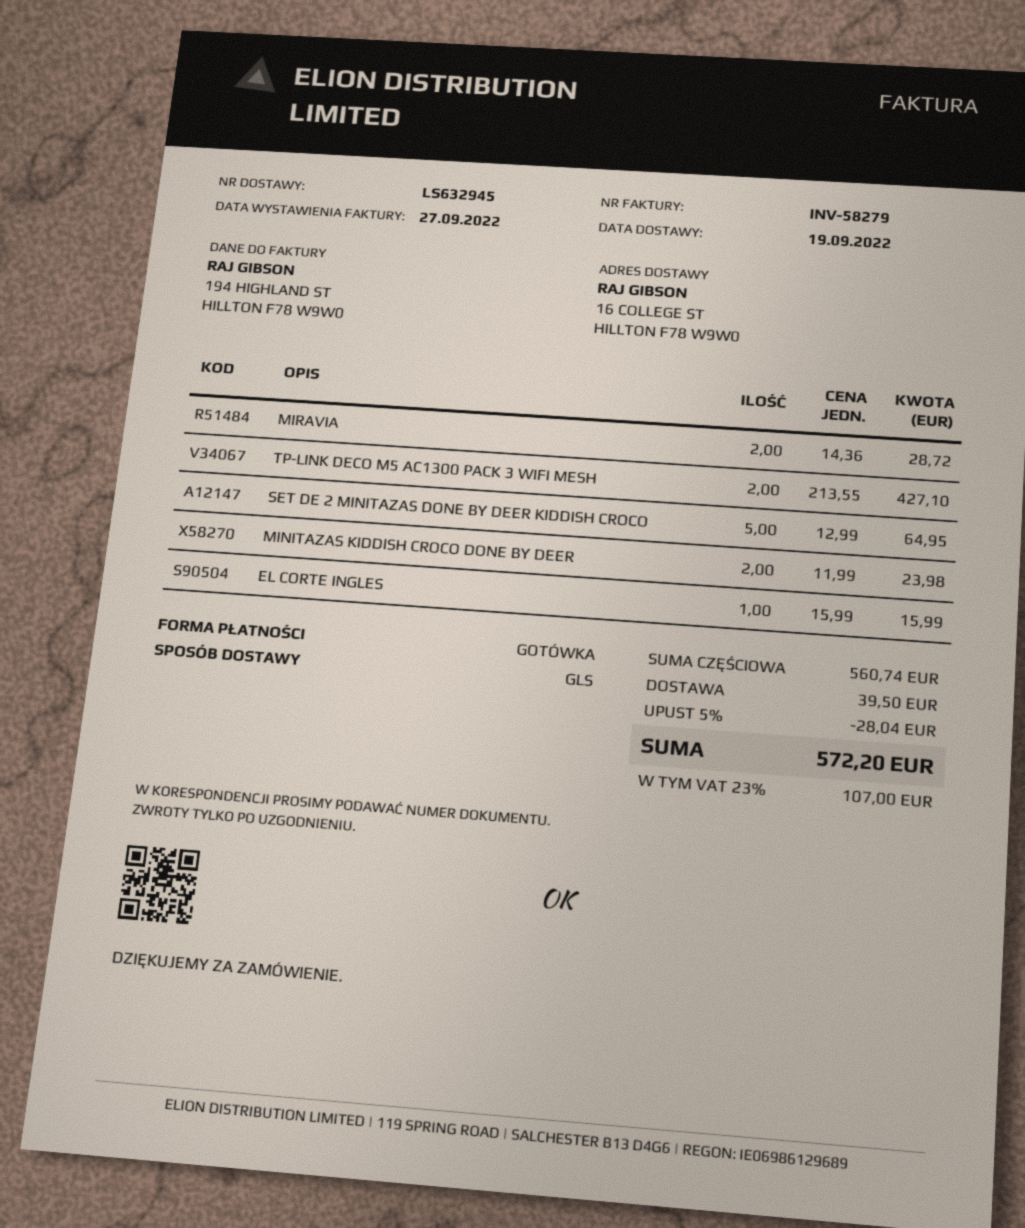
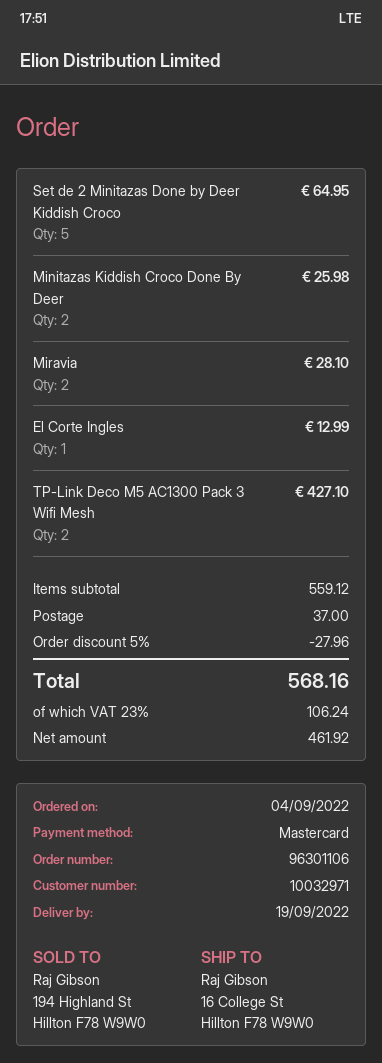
payment method: cash -> Mastercard
MIRAVIA: 2 for 28.72 -> 2 for 28.10
MINITAZAS KIDDISH CROCO DONE BY DEER: 2 for 23.98 -> 2 for 25.98
EL CORTE INGLES: 1 for 15.99 -> 1 for 12.99
subtotal: 560.74 -> 559.12
discount: 5% = 28.04 -> 5% = 27.96
shipping: 39.50 -> 37.00
tax: 23% = 107.00 -> 23% = 106.24
total: 572.20 -> 568.16

